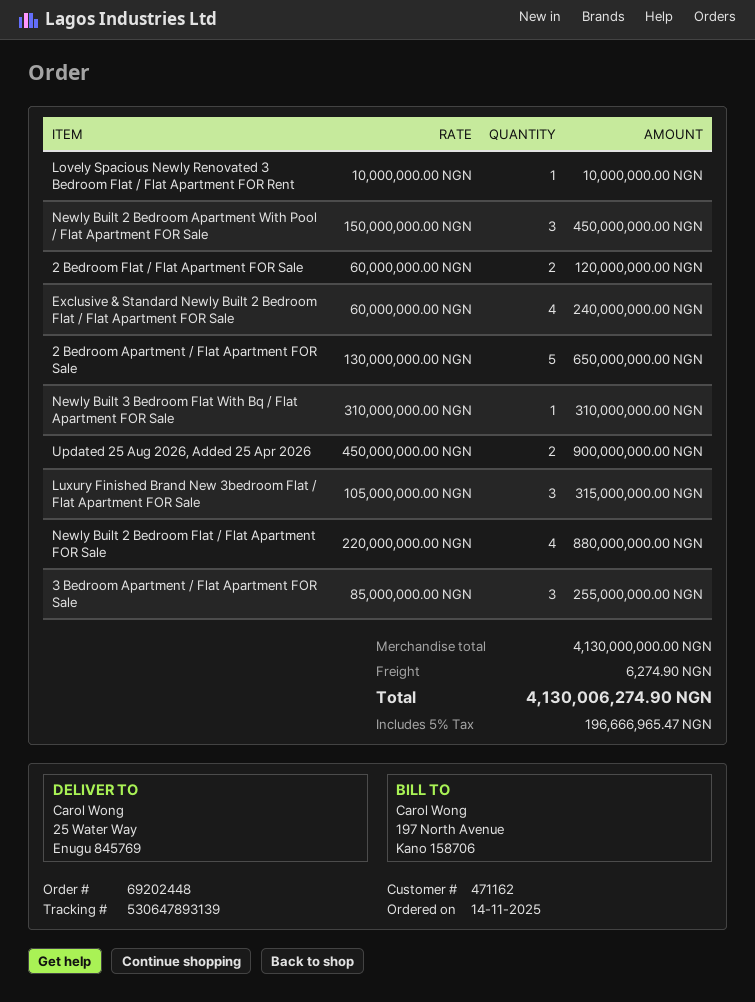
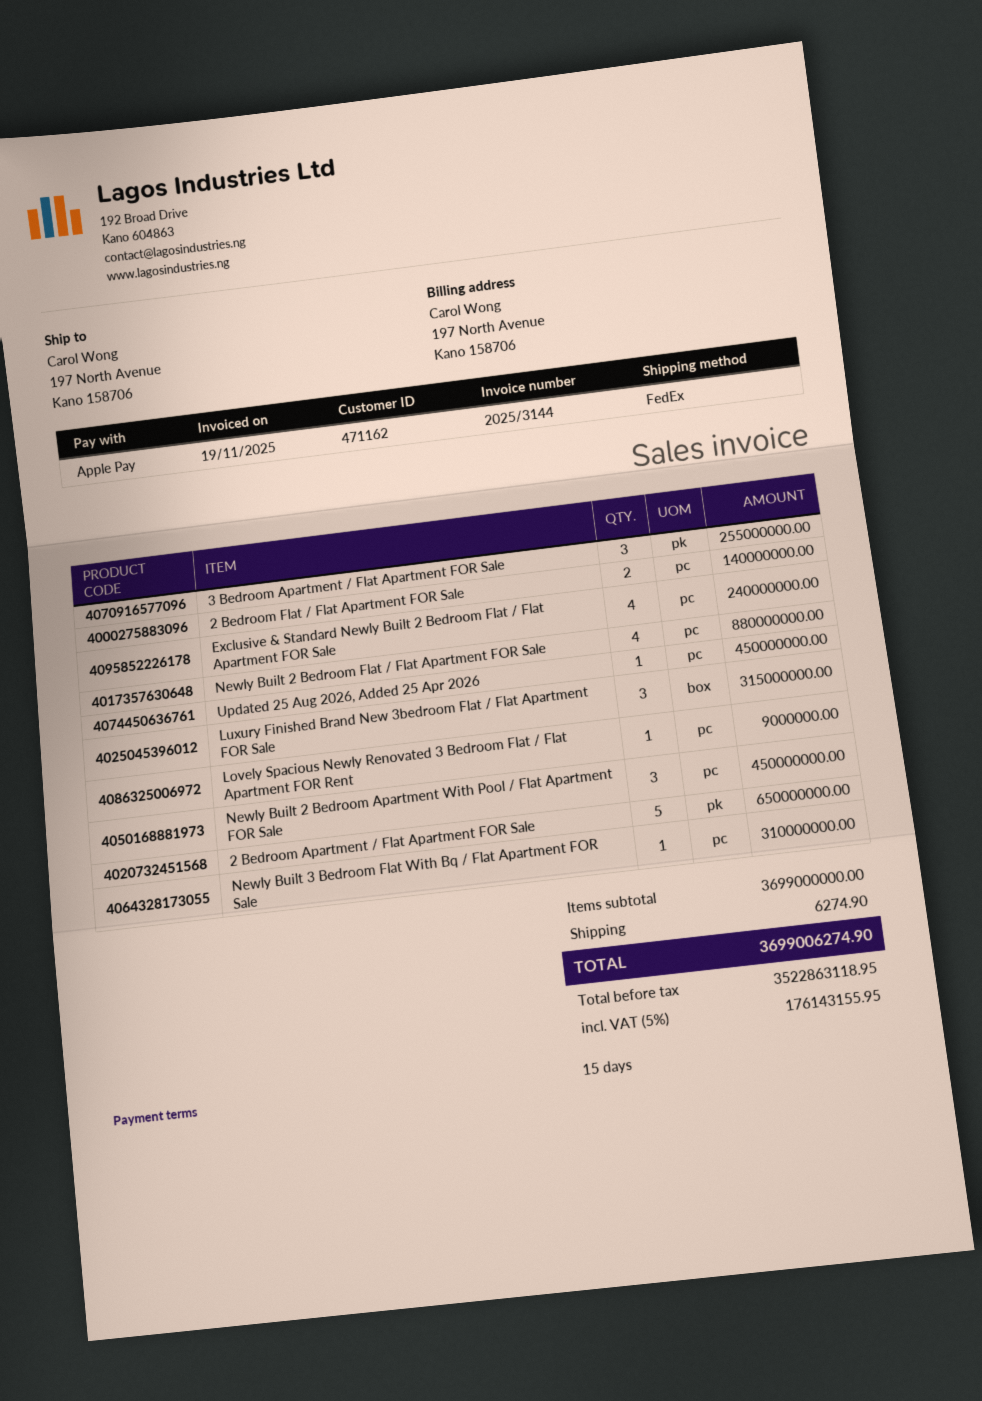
ship to: 25 Water Way, Enugu 845769 -> 197 North Avenue, Kano 158706
Lovely Spacious Newly Renovated 3 Bedroom Flat / Flat Apartment FOR Rent: 1 for 10000000.00 -> 1 for 9000000.00
2 Bedroom Flat / Flat Apartment FOR Sale: 2 for 120000000.00 -> 2 for 140000000.00
Updated 25 Aug 2026, Added 25 Apr 2026: 2 for 900000000.00 -> 1 for 450000000.00
subtotal: 4130000000.00 -> 3699000000.00
tax: 5% = 196666965.47 -> 5% = 176143155.95
total: 4130006274.90 -> 3699006274.90

